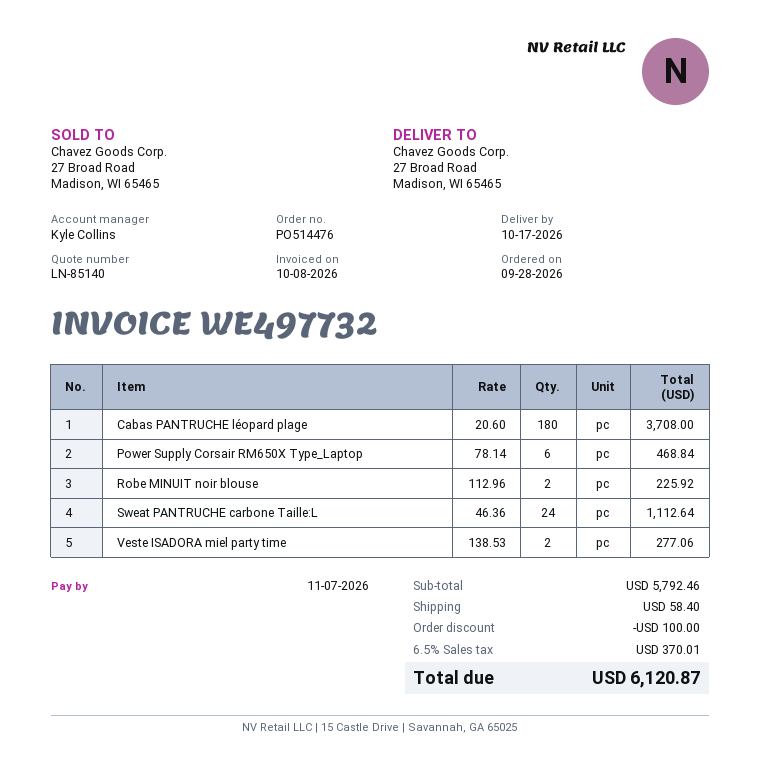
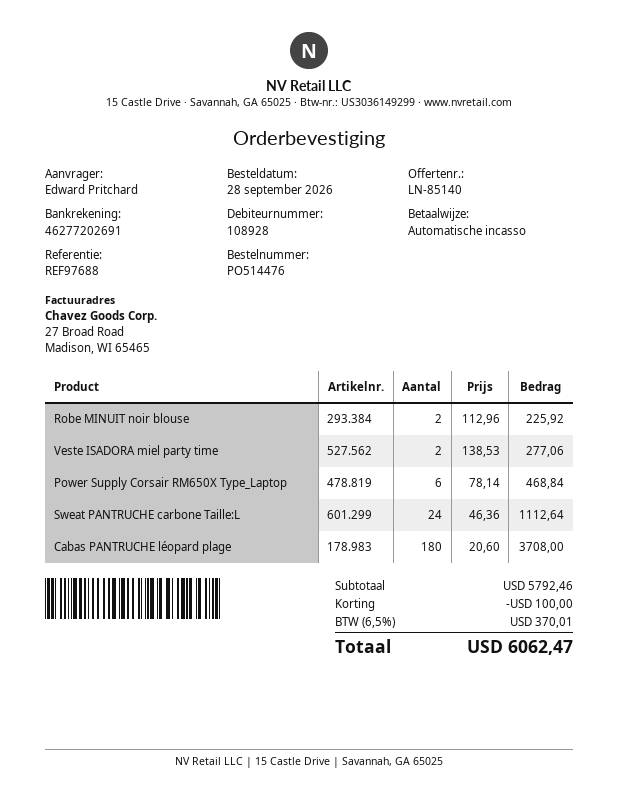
shipping: 58.40 -> none
total: 6120.87 -> 6062.47

